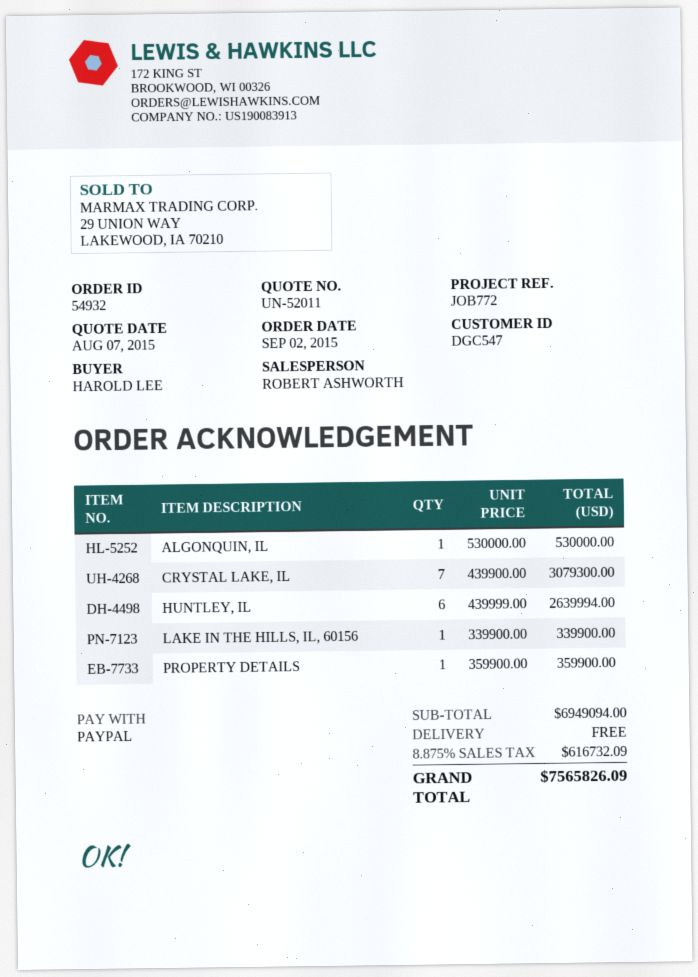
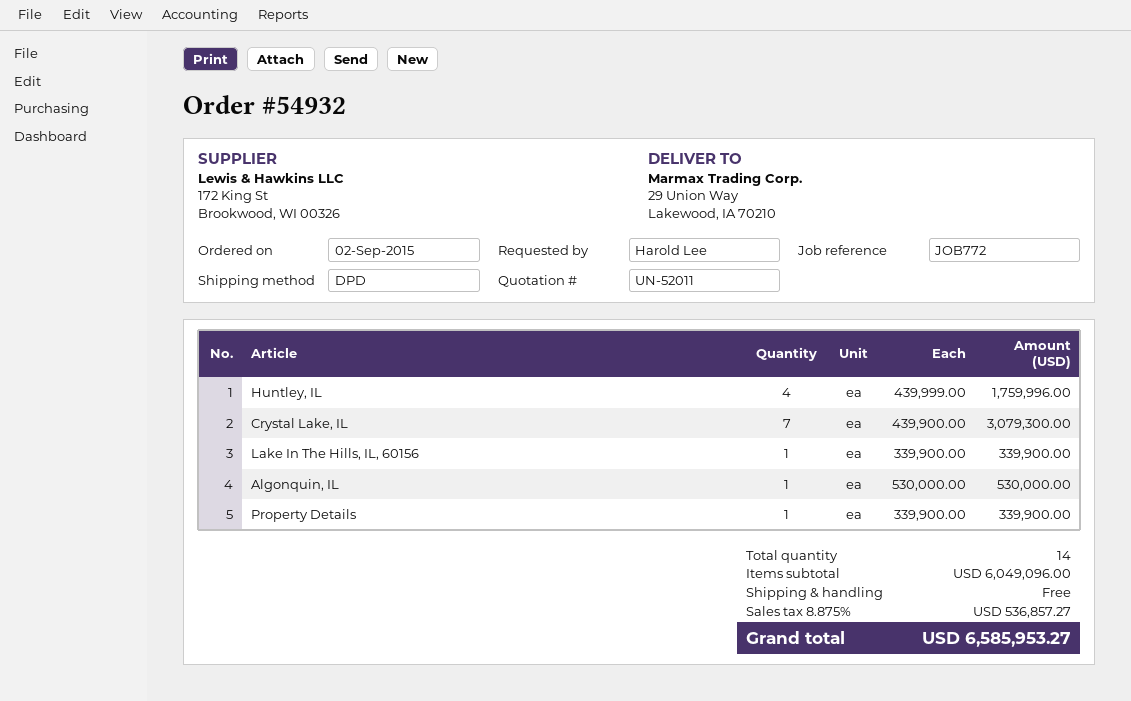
HUNTLEY, IL: 6 x 439999.00 = 2639994.00 -> 4 x 439999.00 = 1759996.00
PROPERTY DETAILS: 1 x 359900.00 = 359900.00 -> 1 x 339900.00 = 339900.00
subtotal: 6949094.00 -> 6049096.00
tax: 8.875% = 616732.09 -> 8.875% = 536857.27
total: 7565826.09 -> 6585953.27

